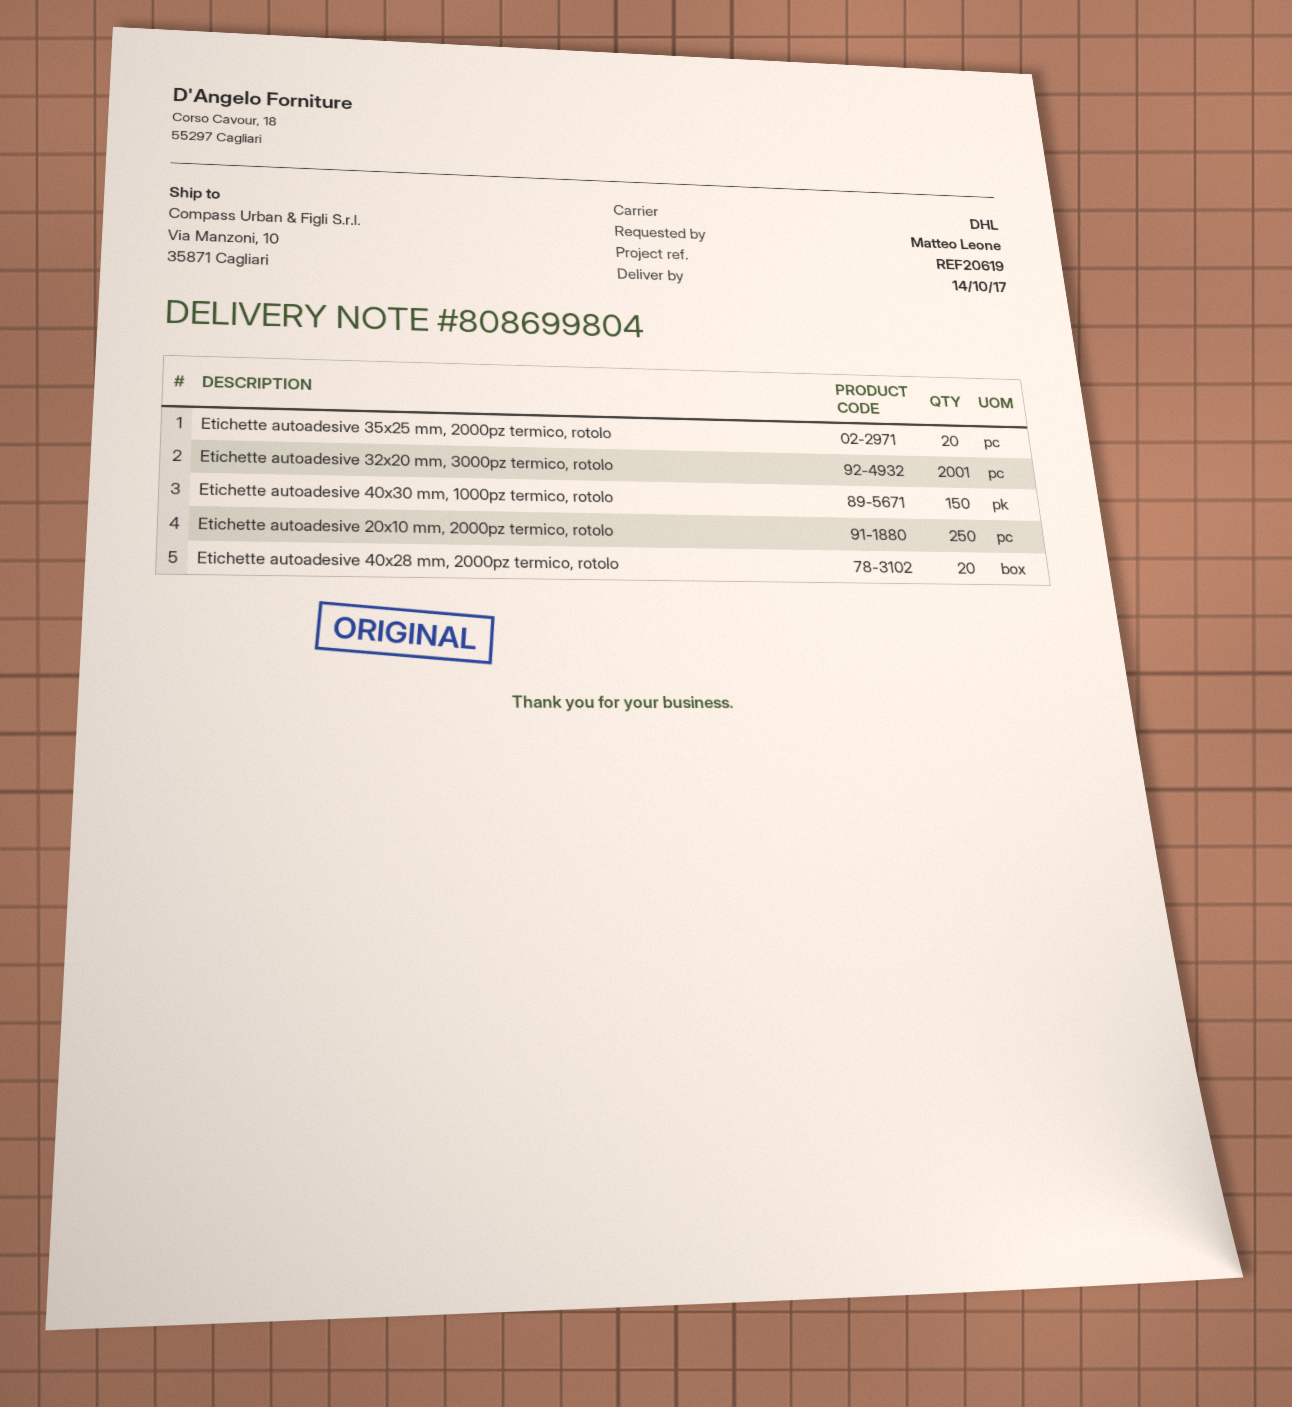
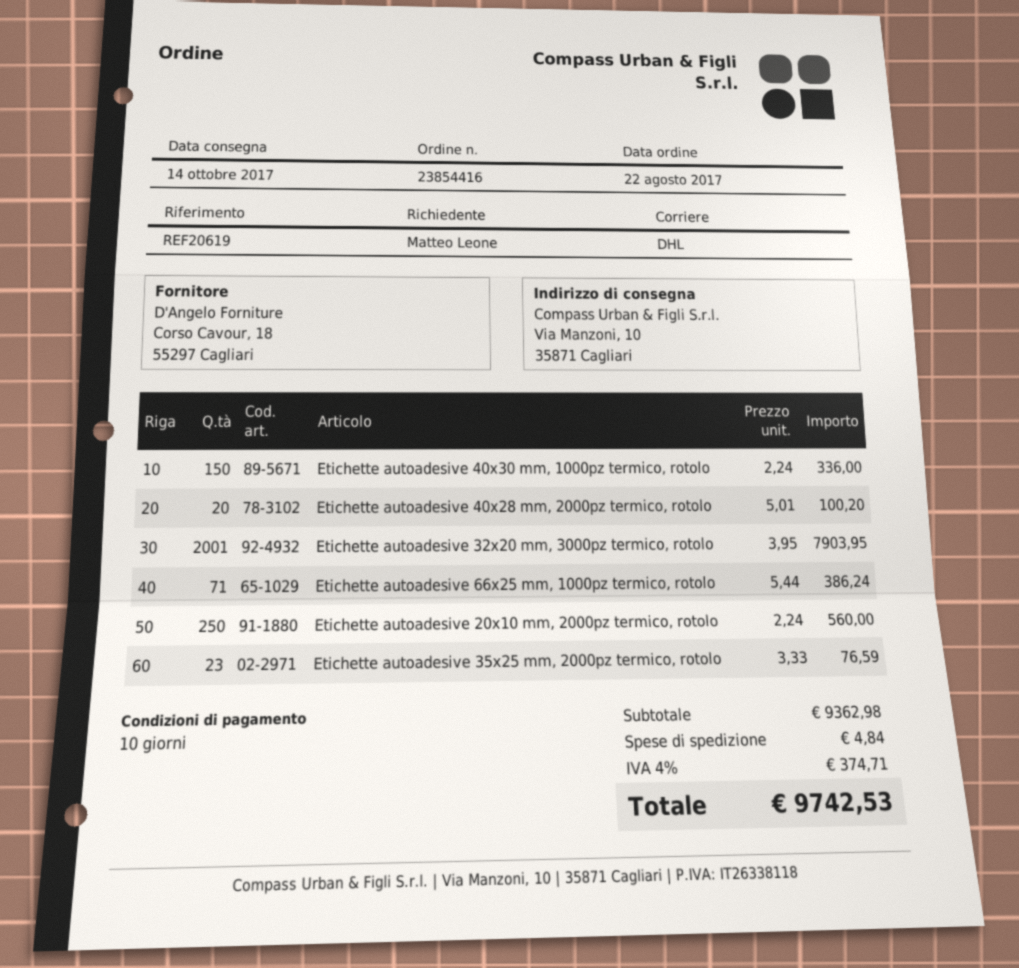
Etichette autoadesive 35x25 mm, 2000pz termico, rotolo: 20 -> 23
Etichette autoadesive 66x25 mm, 1000pz termico, rotolo: none -> 71

